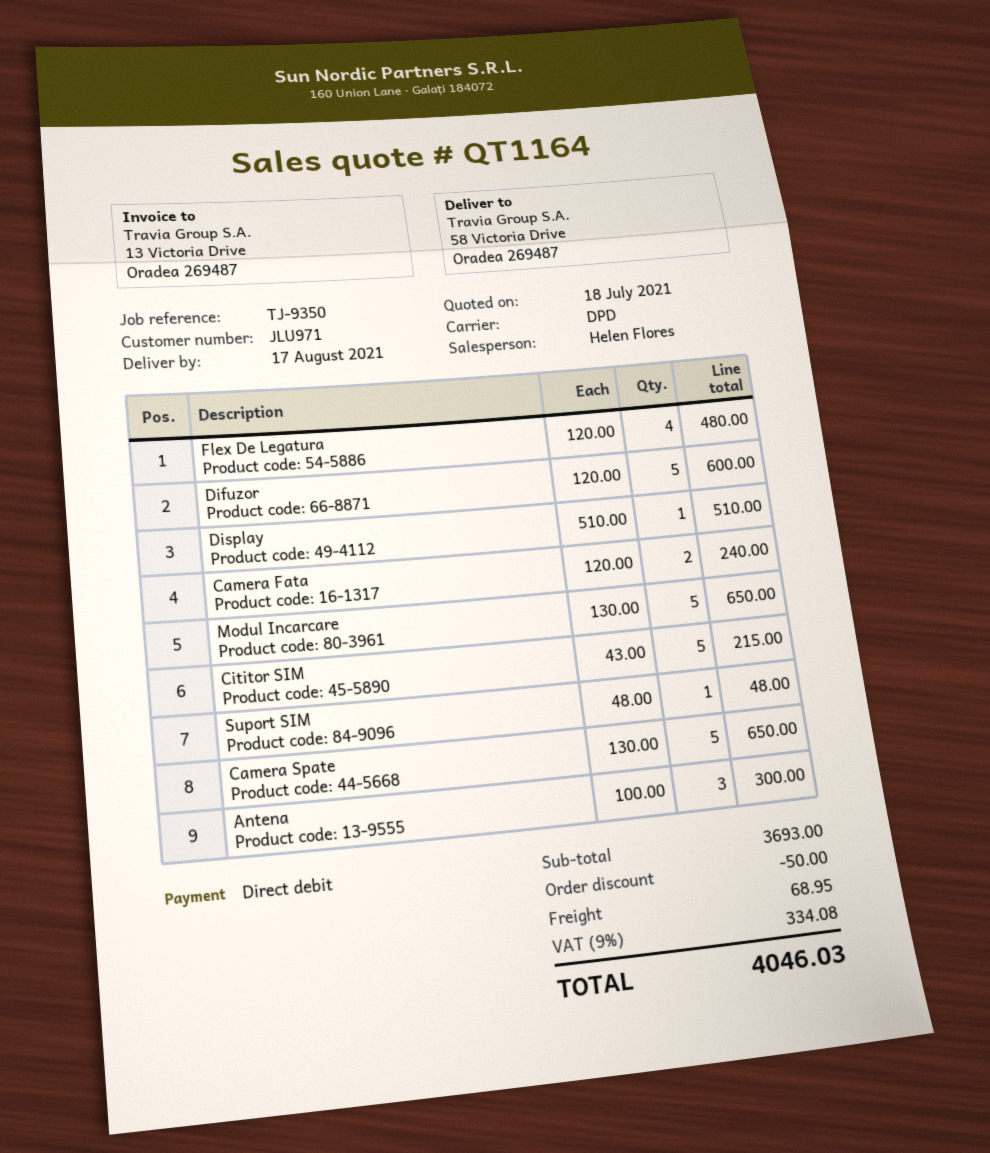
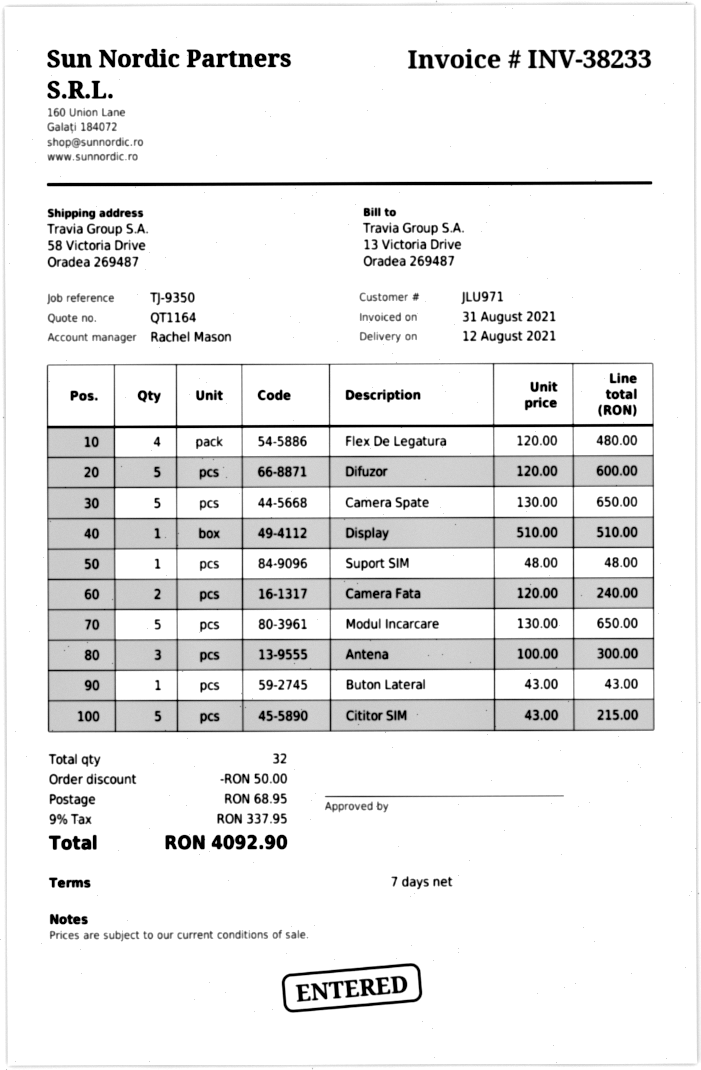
delivery date: 2021-08-17 -> 2021-08-12
sales rep: Helen Flores -> Rachel Mason
Buton Lateral: none -> 1 x 43.00 = 43.00
tax: 9% = 334.08 -> 9% = 337.95
total: 4046.03 -> 4092.90

